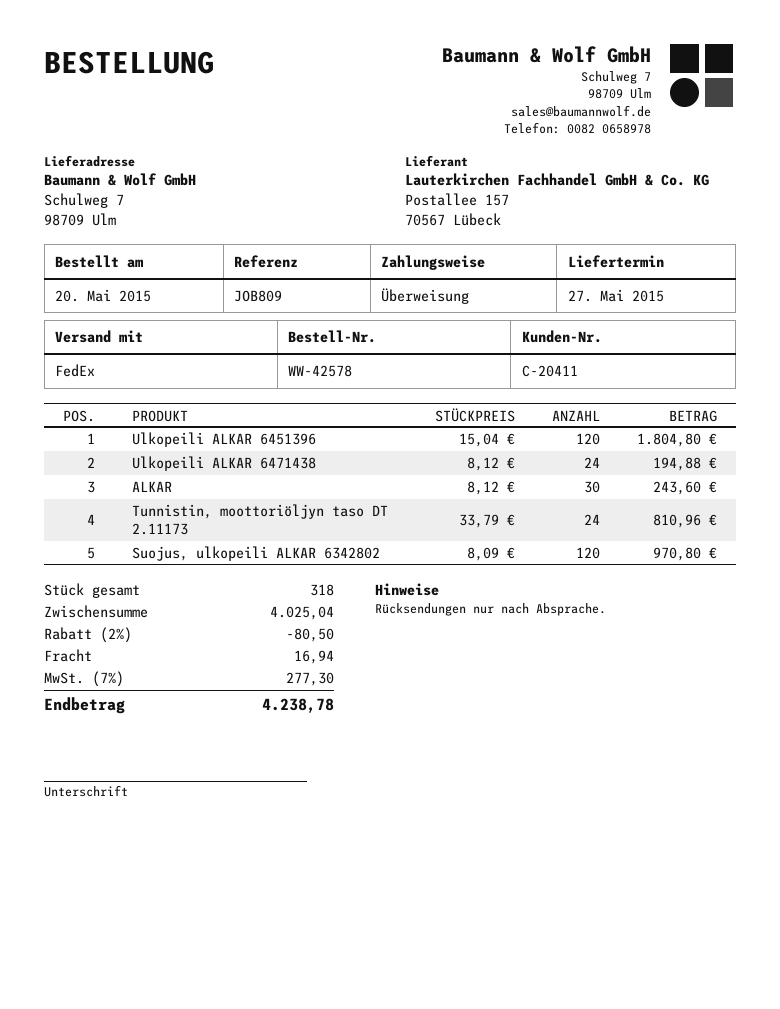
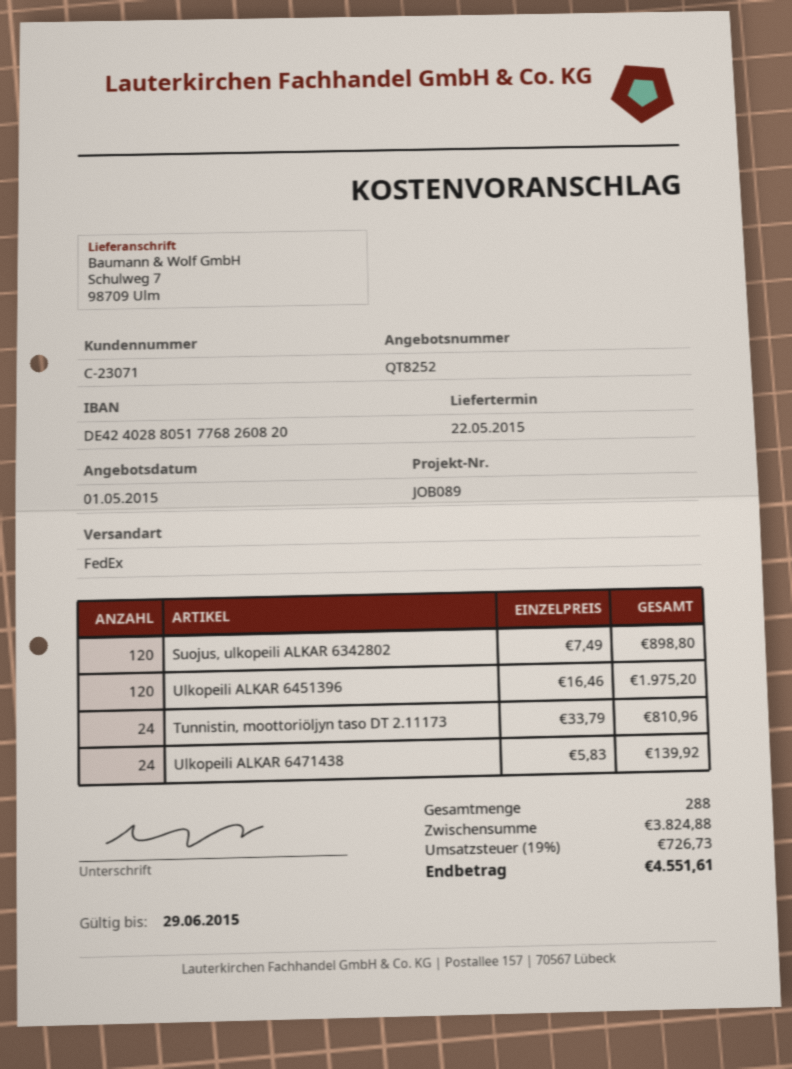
delivery date: 2015-05-27 -> 2015-05-22
customer number: C-20411 -> C-23071
reference: JOB809 -> JOB089
Ulkopeili ALKAR 6451396: 120 x 15.04 = 1804.80 -> 120 x 16.46 = 1975.20
Ulkopeili ALKAR 6471438: 24 x 8.12 = 194.88 -> 24 x 5.83 = 139.92
ALKAR: 30 x 8.12 = 243.60 -> none
Suojus, ulkopeili ALKAR 6342802: 120 x 8.09 = 970.80 -> 120 x 7.49 = 898.80
total quantity: 318 -> 288
subtotal: 4025.04 -> 3824.88
discount: 2% = 80.50 -> none
shipping: 16.94 -> none
tax: 7% = 277.30 -> 19% = 726.73
total: 4238.78 -> 4551.61

